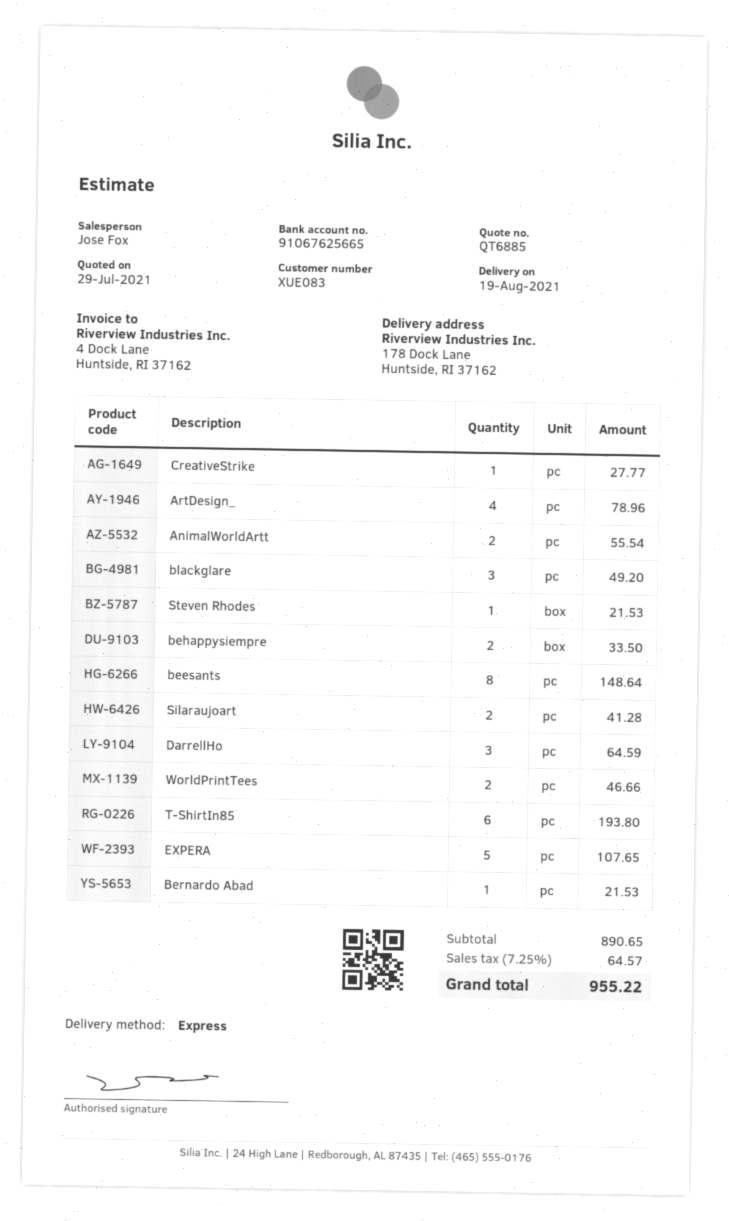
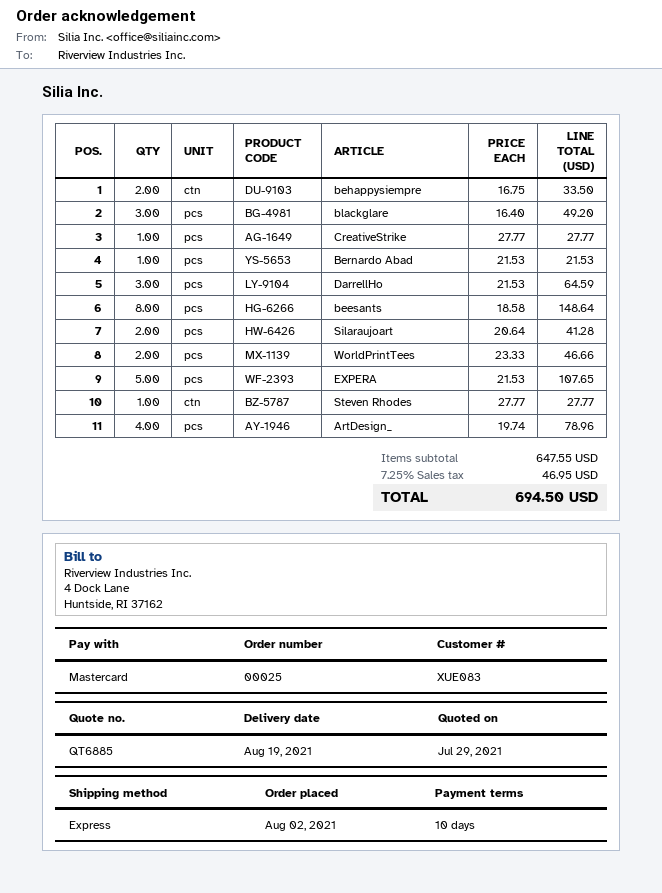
AnimalWorldArtt: 2 for 55.54 -> none
Steven Rhodes: 1 for 21.53 -> 1 for 27.77
T-ShirtIn85: 6 for 193.80 -> none
subtotal: 890.65 -> 647.55
tax: 7.25% = 64.57 -> 7.25% = 46.95
total: 955.22 -> 694.50

